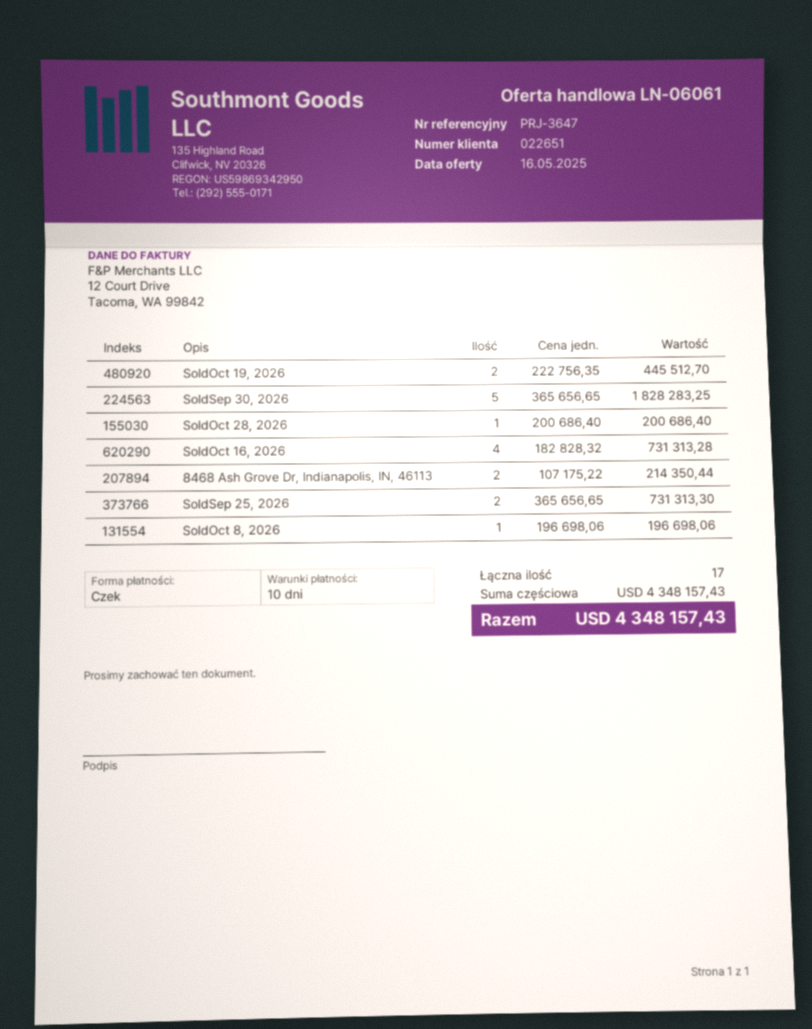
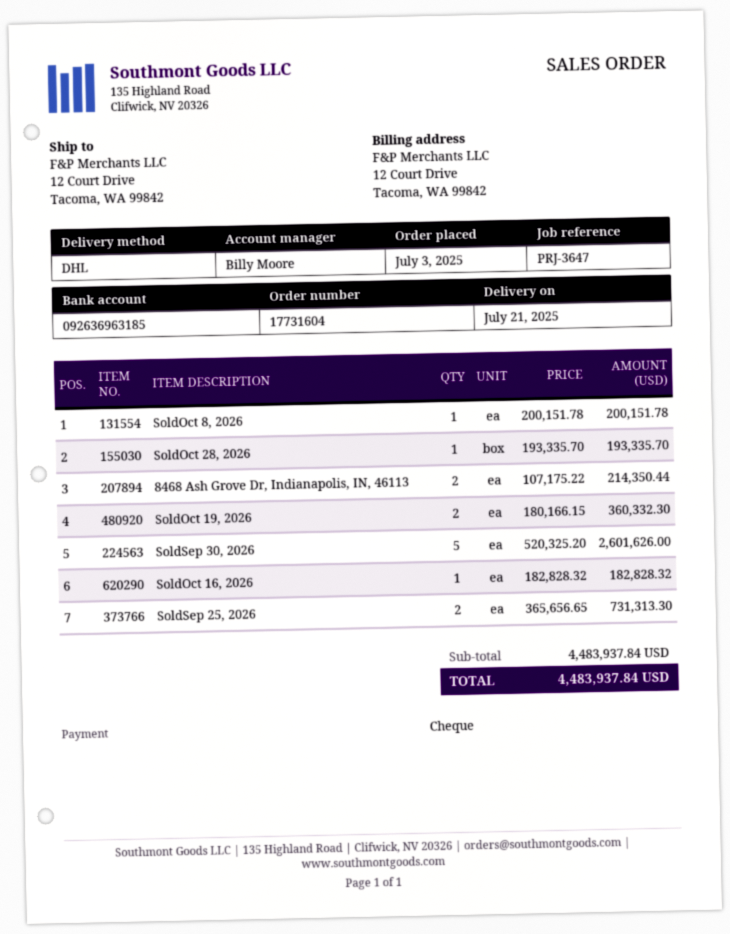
SoldOct 19, 2026: 2 x 222756.35 = 445512.70 -> 2 x 180166.15 = 360332.30
SoldSep 30, 2026: 5 x 365656.65 = 1828283.25 -> 5 x 520325.20 = 2601626.00
SoldOct 28, 2026: 1 x 200686.40 = 200686.40 -> 1 x 193335.70 = 193335.70
SoldOct 16, 2026: 4 x 182828.32 = 731313.28 -> 1 x 182828.32 = 182828.32
SoldOct 8, 2026: 1 x 196698.06 = 196698.06 -> 1 x 200151.78 = 200151.78
subtotal: 4348157.43 -> 4483937.84
total: 4348157.43 -> 4483937.84

